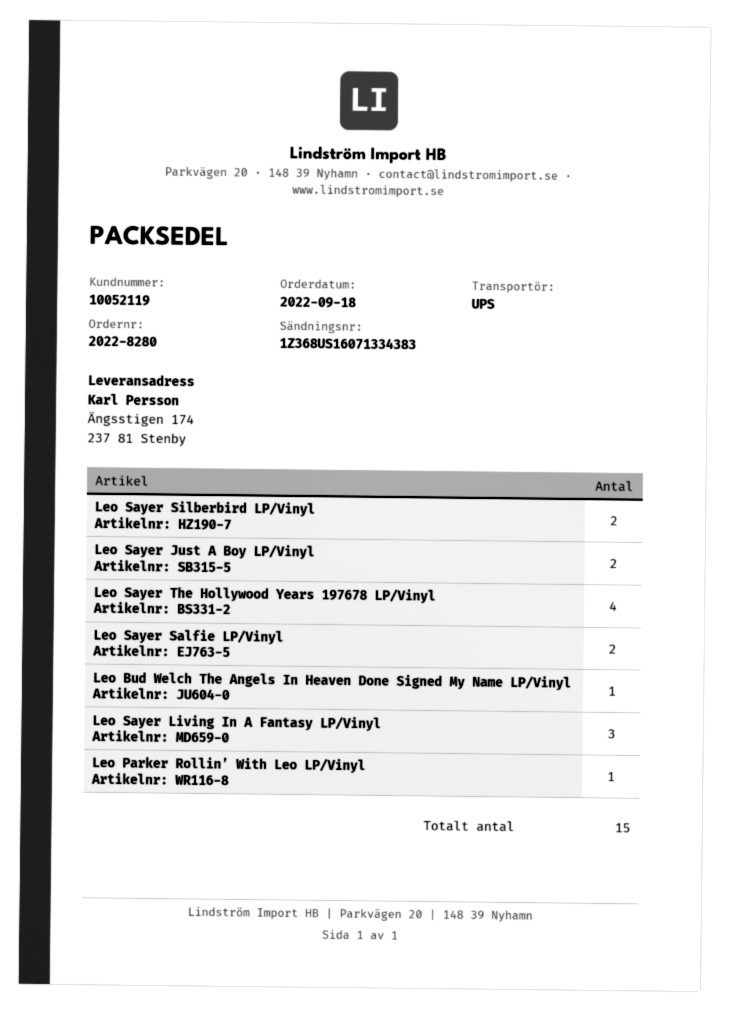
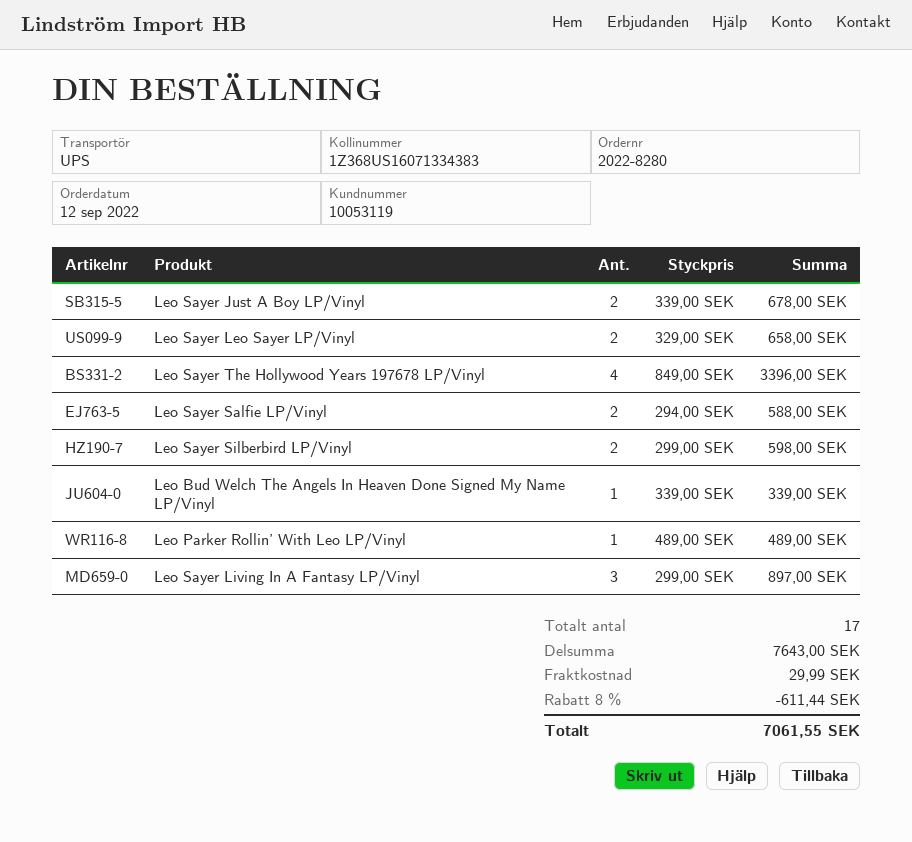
order date: 2022-09-18 -> 2022-09-12
customer number: 10052119 -> 10053119
Leo Sayer Leo Sayer LP/Vinyl: none -> 2
total quantity: 15 -> 17

